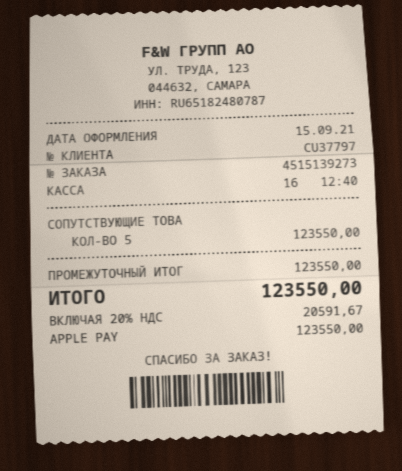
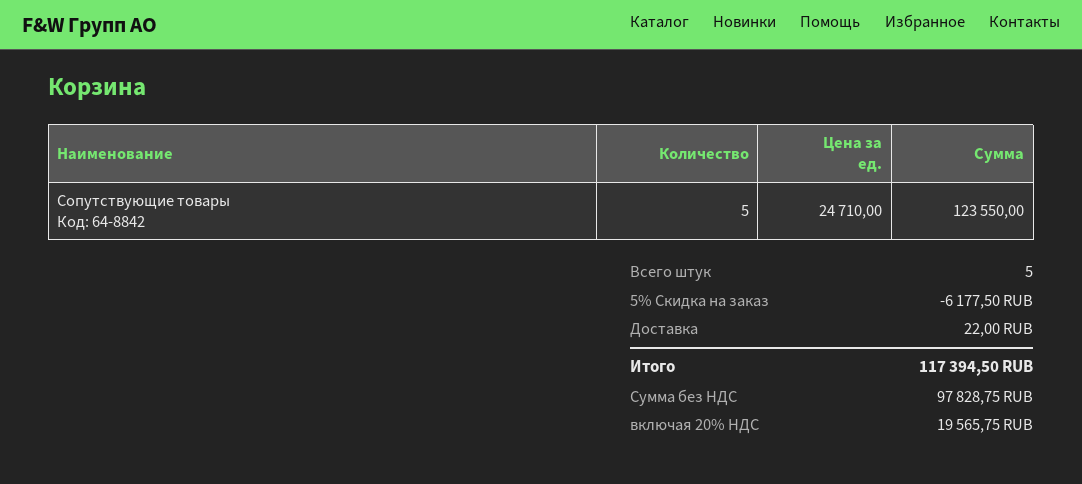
discount: none -> 5% = 6177.50
shipping: none -> 22.00
tax: 20% = 20591.67 -> 20% = 19565.75
total: 123550.00 -> 117394.50

